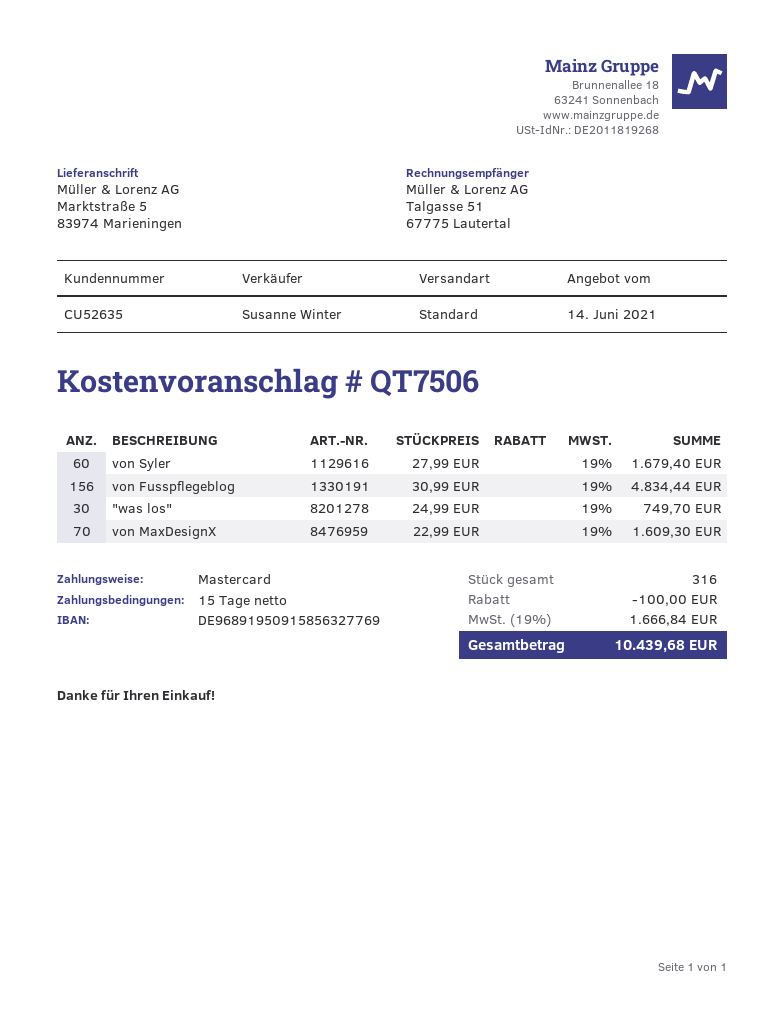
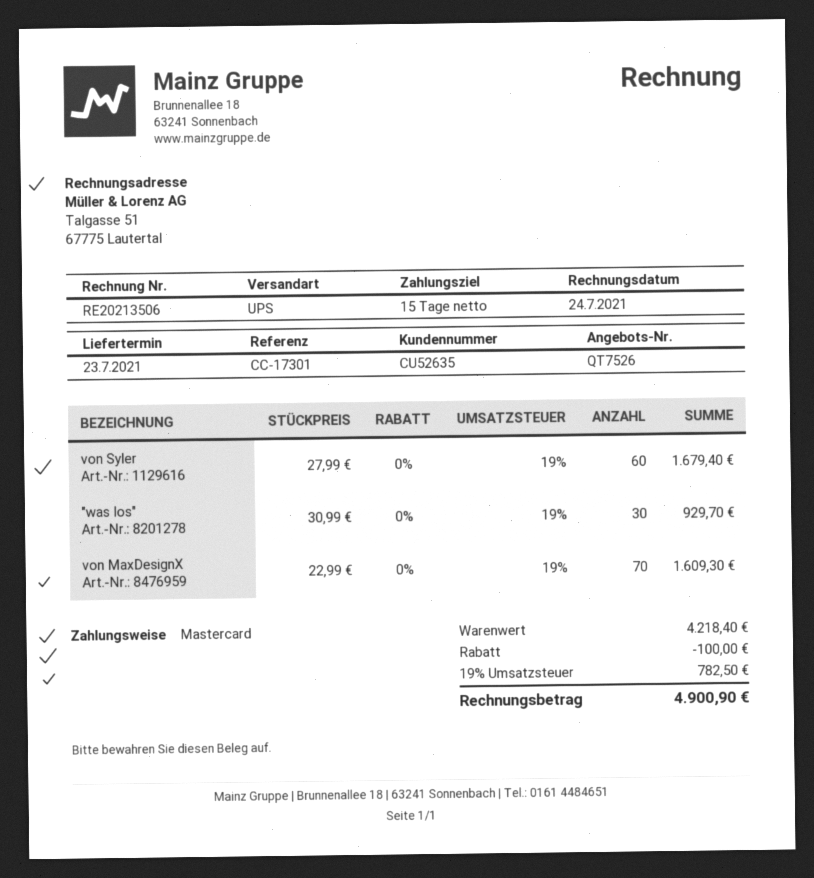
quote number: QT7506 -> QT7526
shipping method: standard -> UPS
von Fusspflegeblog: 156 x 30.99 = 4834.44 -> none
"was los": 30 x 24.99 = 749.70 -> 30 x 30.99 = 929.70
tax: 19% = 1666.84 -> 19% = 782.50
total: 10439.68 -> 4900.90

